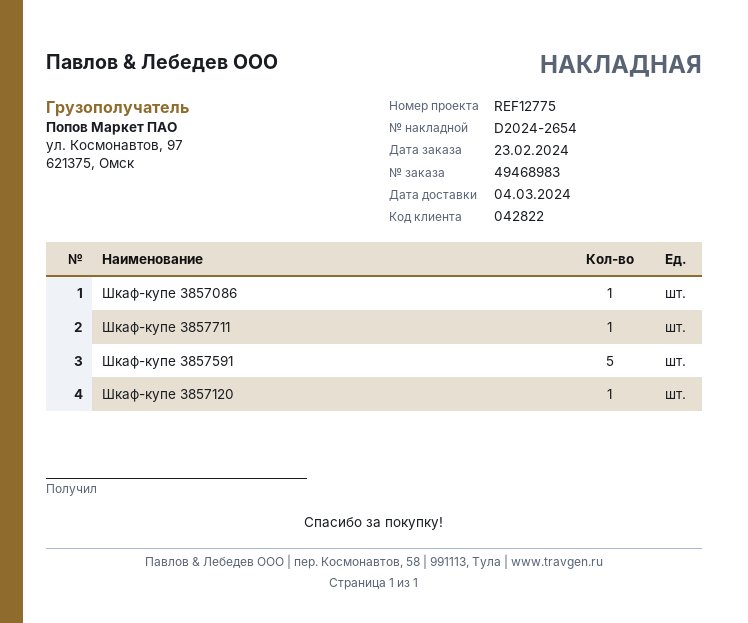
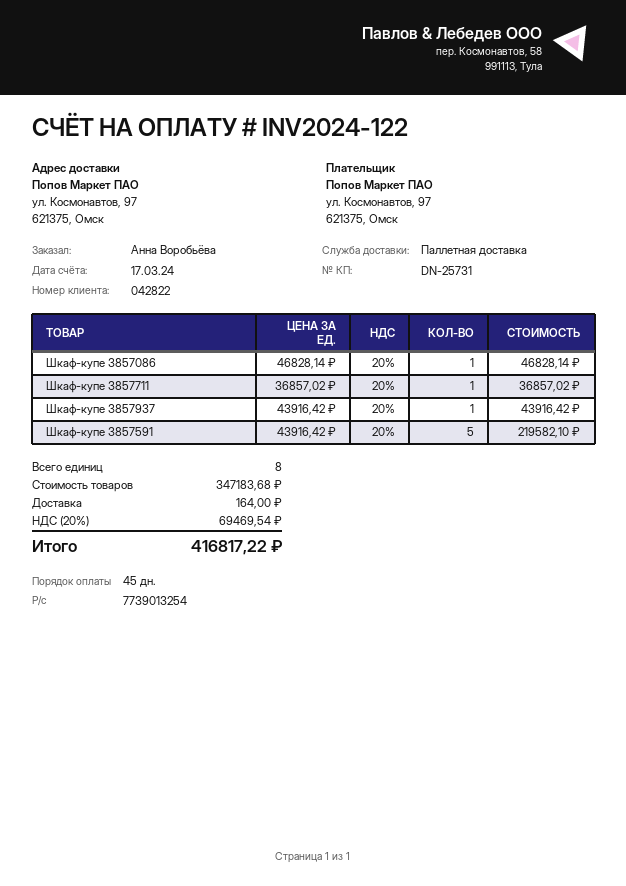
Шкаф-купе 3857120: 1 -> none
Шкаф-купе 3857937: none -> 1

